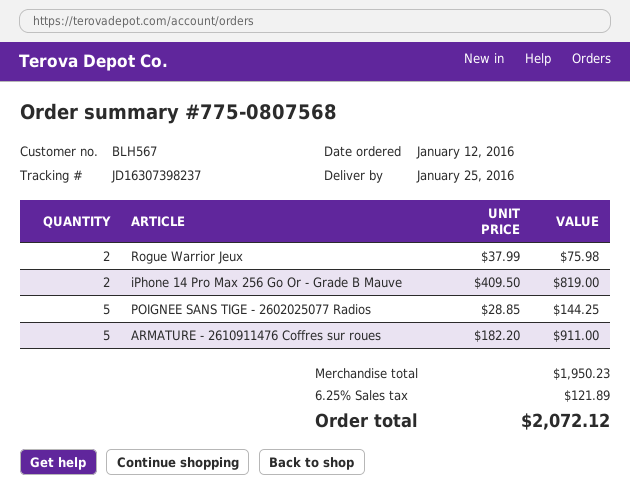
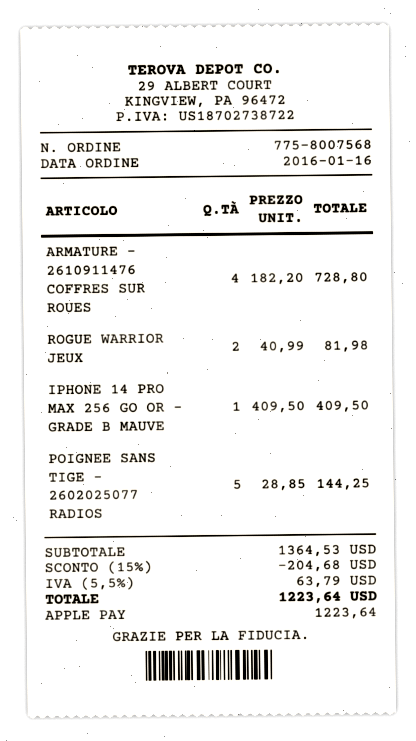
order number: 775-0807568 -> 775-8007568
order date: 2016-01-12 -> 2016-01-16
Rogue Warrior Jeux: 2 x 37.99 = 75.98 -> 2 x 40.99 = 81.98
iPhone 14 Pro Max 256 Go Or - Grade B Mauve: 2 x 409.50 = 819.00 -> 1 x 409.50 = 409.50
ARMATURE - 2610911476 Coffres sur roues: 5 x 182.20 = 911.00 -> 4 x 182.20 = 728.80
subtotal: 1950.23 -> 1364.53
discount: none -> 15% = 204.68
tax: 6.25% = 121.89 -> 5.5% = 63.79
total: 2072.12 -> 1223.64

